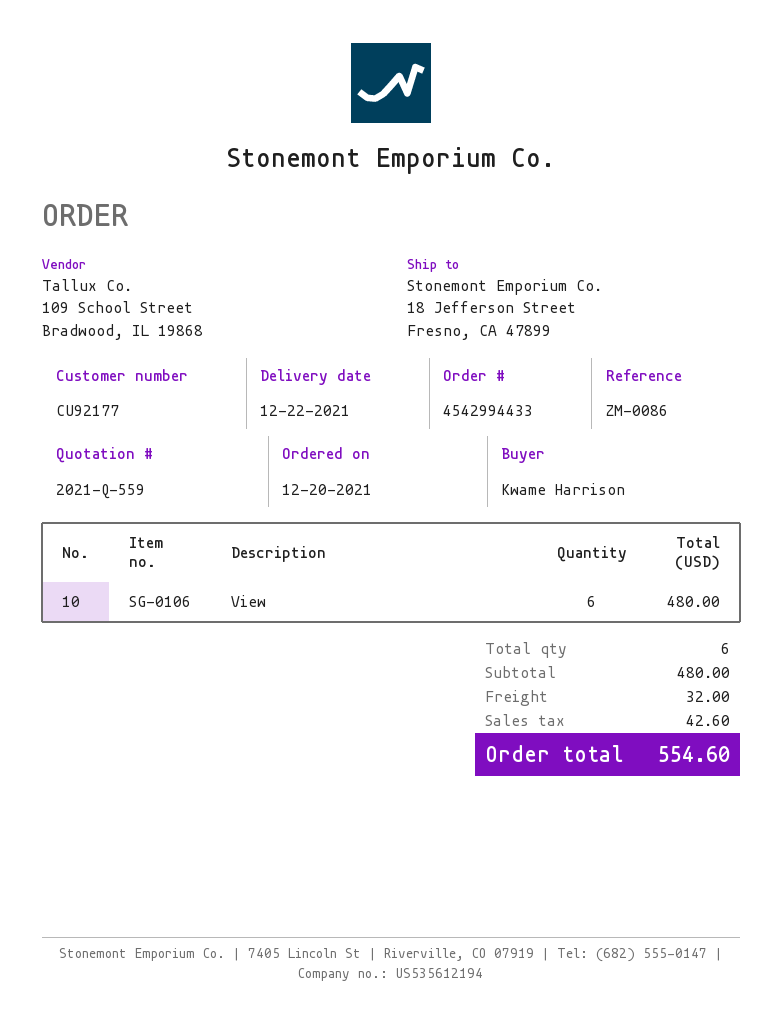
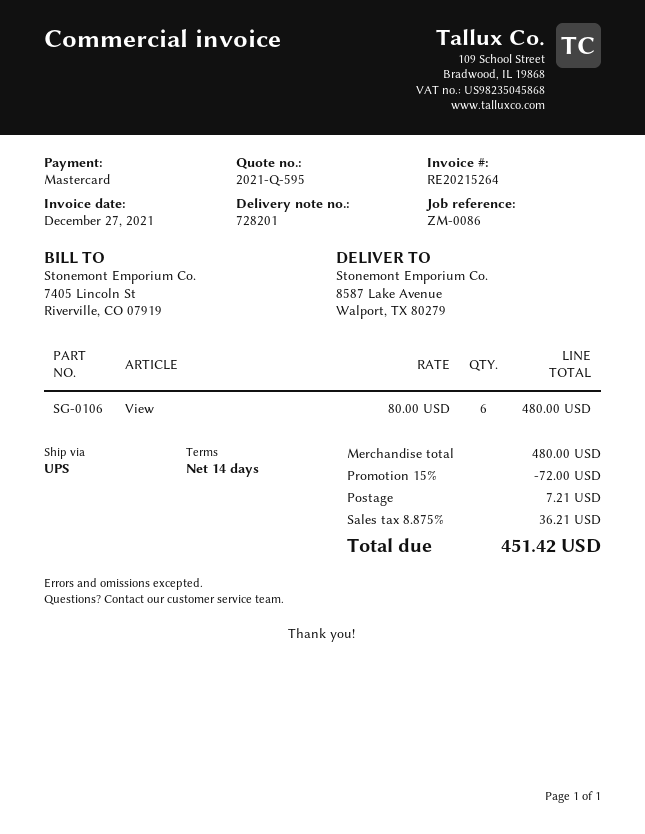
quote number: 2021-Q-559 -> 2021-Q-595
ship to: 18 Jefferson Street, Fresno, CA 47899 -> 8587 Lake Avenue, Walport, TX 80279
discount: none -> 15% = 72.00
shipping: 32.00 -> 7.21
tax: 42.60 -> 36.21
total: 554.60 -> 451.42

